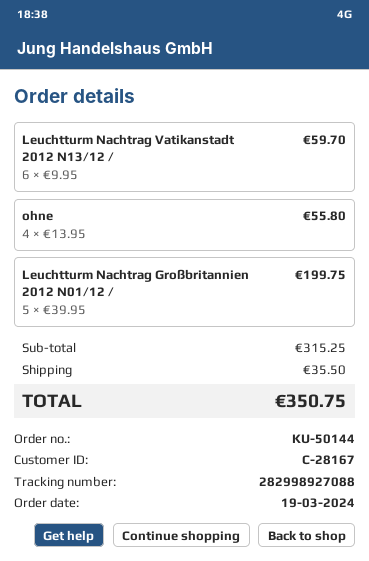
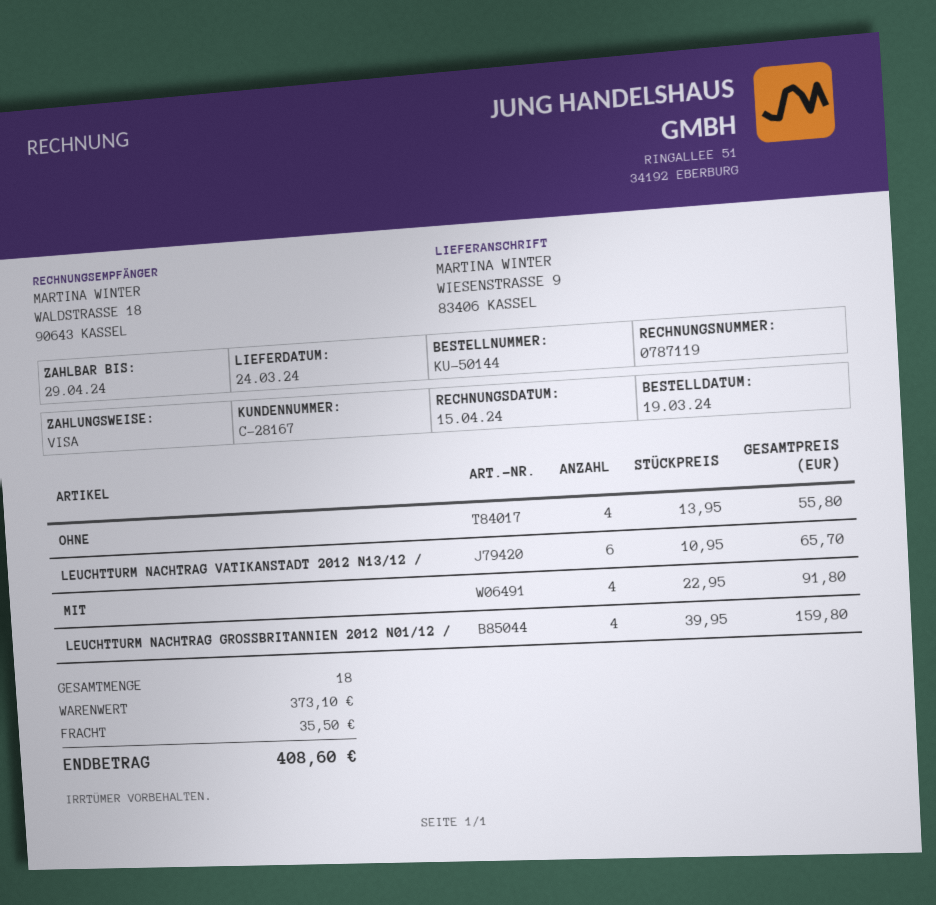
Leuchtturm Nachtrag Vatikanstadt 2012 N13/12 /: 6 x 9.95 = 59.70 -> 6 x 10.95 = 65.70
Leuchtturm Nachtrag Großbritannien 2012 N01/12 /: 5 x 39.95 = 199.75 -> 4 x 39.95 = 159.80
MIT: none -> 4 x 22.95 = 91.80
subtotal: 315.25 -> 373.10
total: 350.75 -> 408.60

